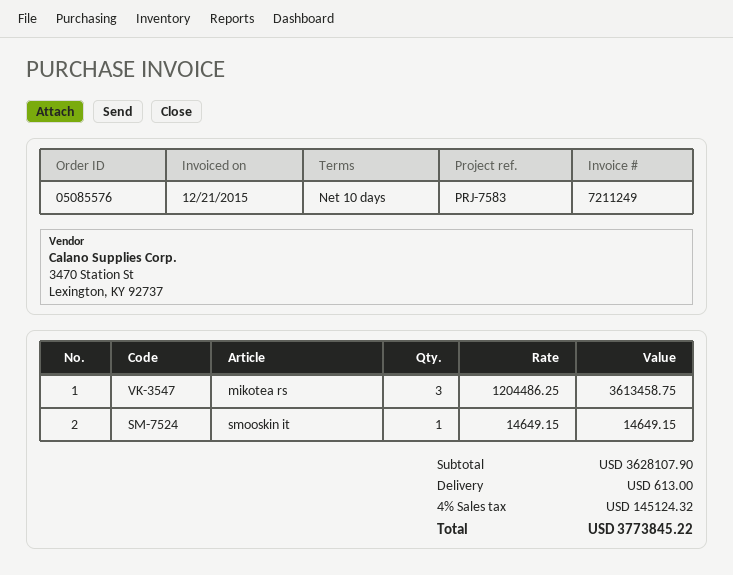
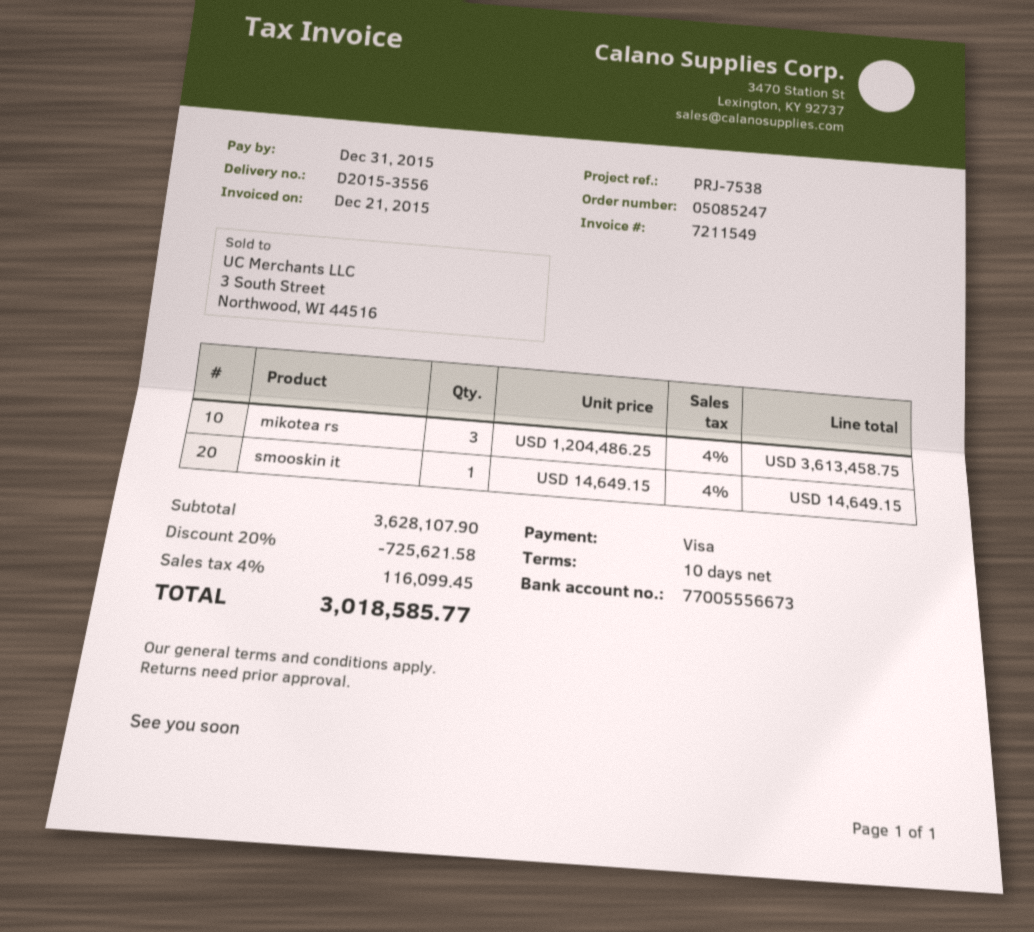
order number: 05085576 -> 05085247
invoice number: 7211249 -> 7211549
reference: PRJ-7583 -> PRJ-7538
discount: none -> 20% = 725621.58
shipping: 613.00 -> none
tax: 4% = 145124.32 -> 4% = 116099.45
total: 3773845.22 -> 3018585.77

